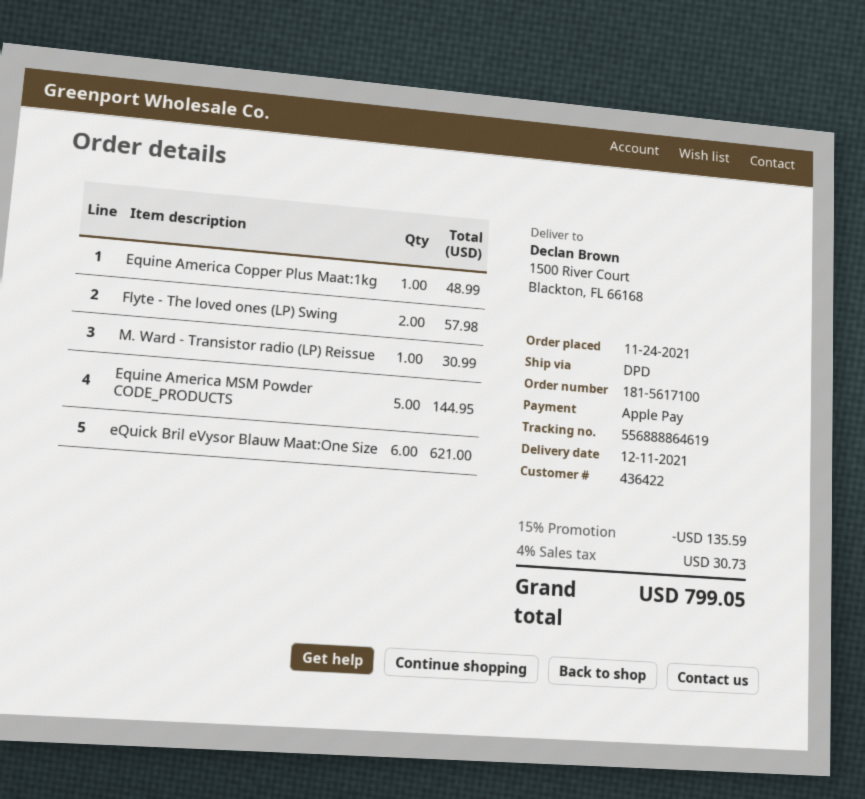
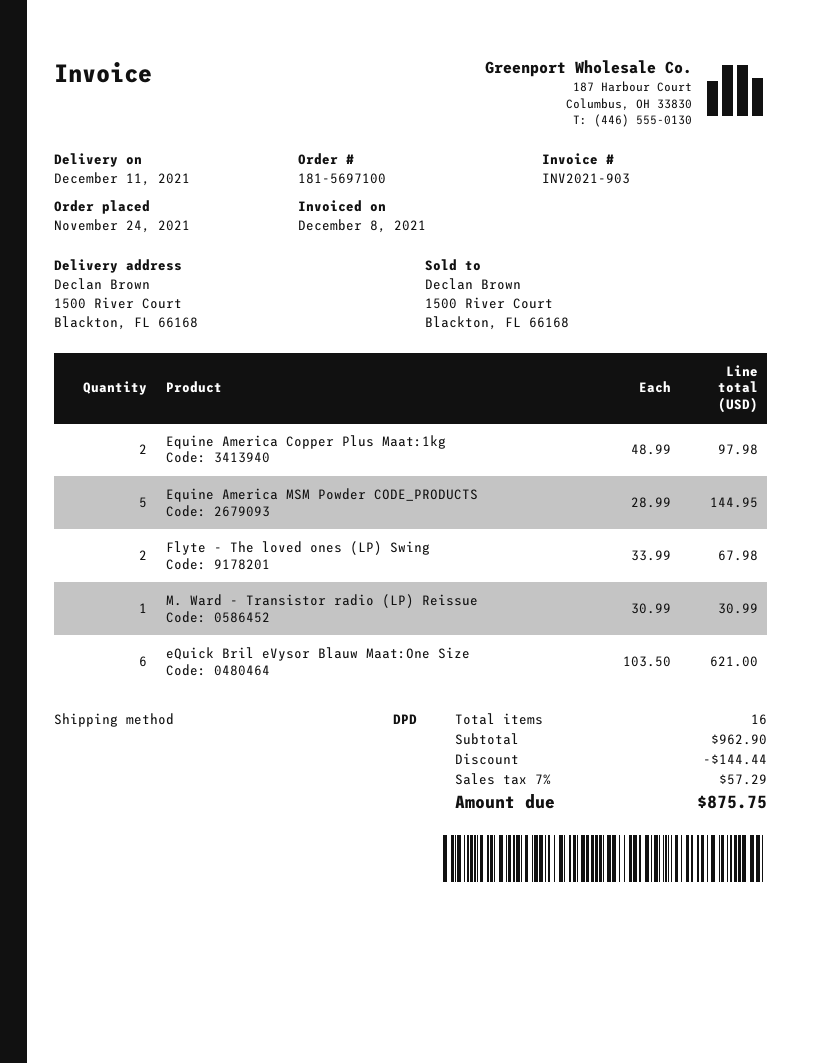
order number: 181-5617100 -> 181-5697100
Equine America Copper Plus Maat:1kg: 1 for 48.99 -> 2 for 97.98
Flyte - The loved ones (LP) Swing: 2 for 57.98 -> 2 for 67.98
discount: 135.59 -> 144.44
tax: 4% = 30.73 -> 7% = 57.29
total: 799.05 -> 875.75

